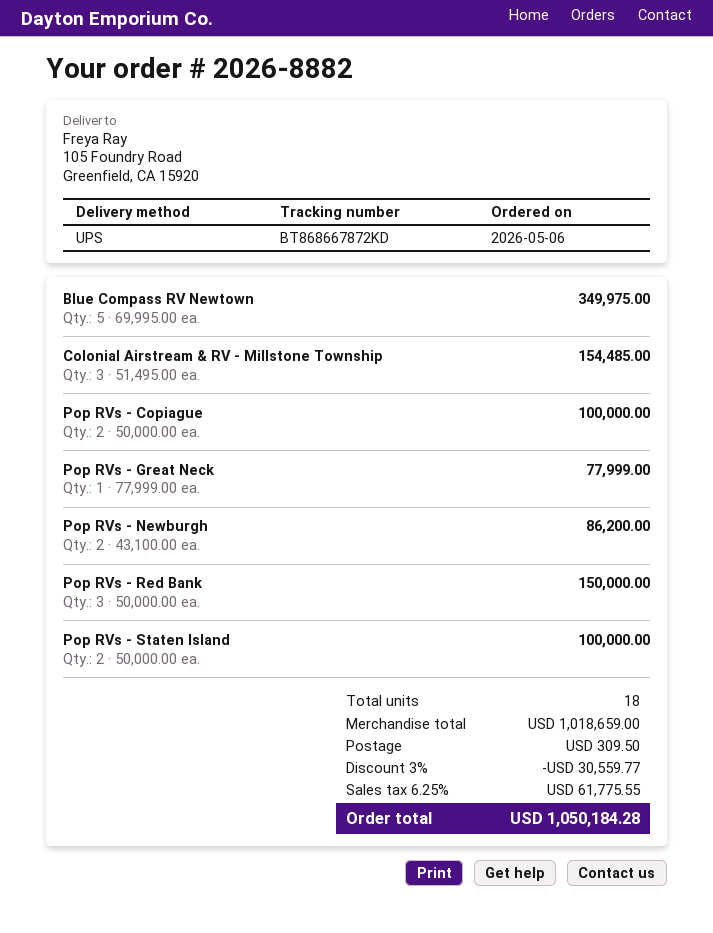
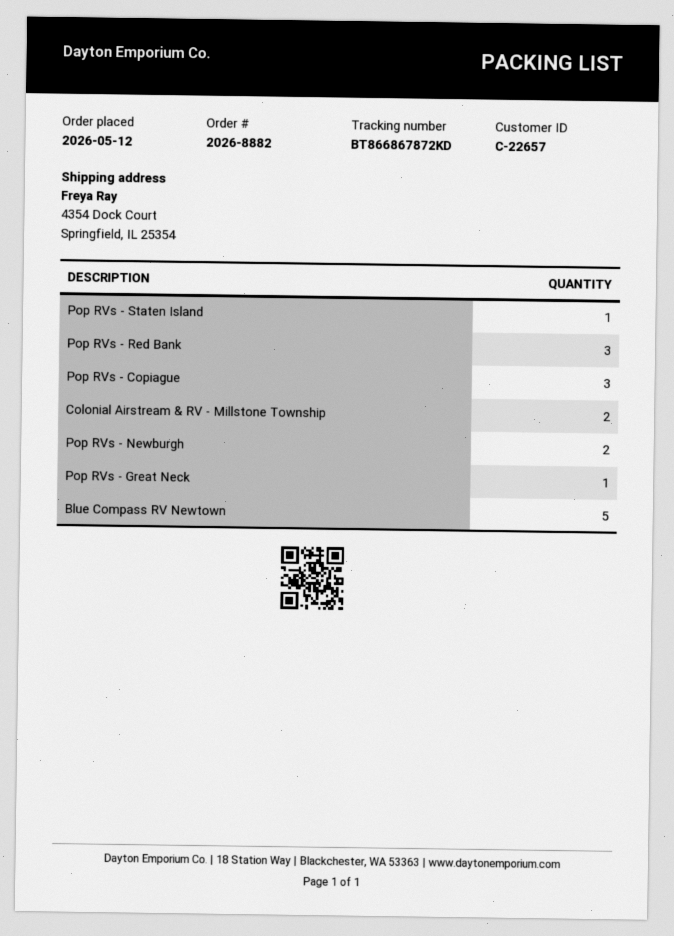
order date: 2026-05-06 -> 2026-05-12
tracking number: BT868667872KD -> BT866867872KD
ship to: 105 Foundry Road, Greenfield, CA 15920 -> 4354 Dock Court, Springfield, IL 25354
Colonial Airstream & RV - Millstone Township: 3 -> 2
Pop RVs - Copiague: 2 -> 3
Pop RVs - Staten Island: 2 -> 1

